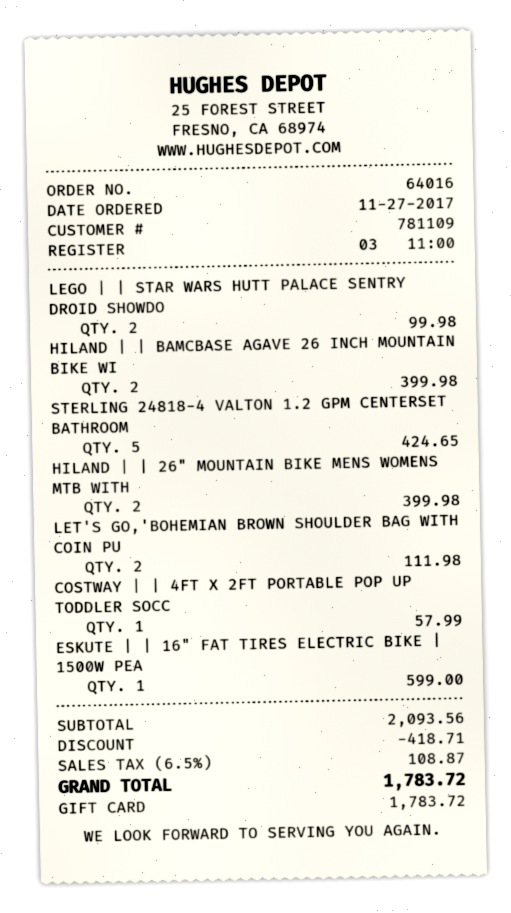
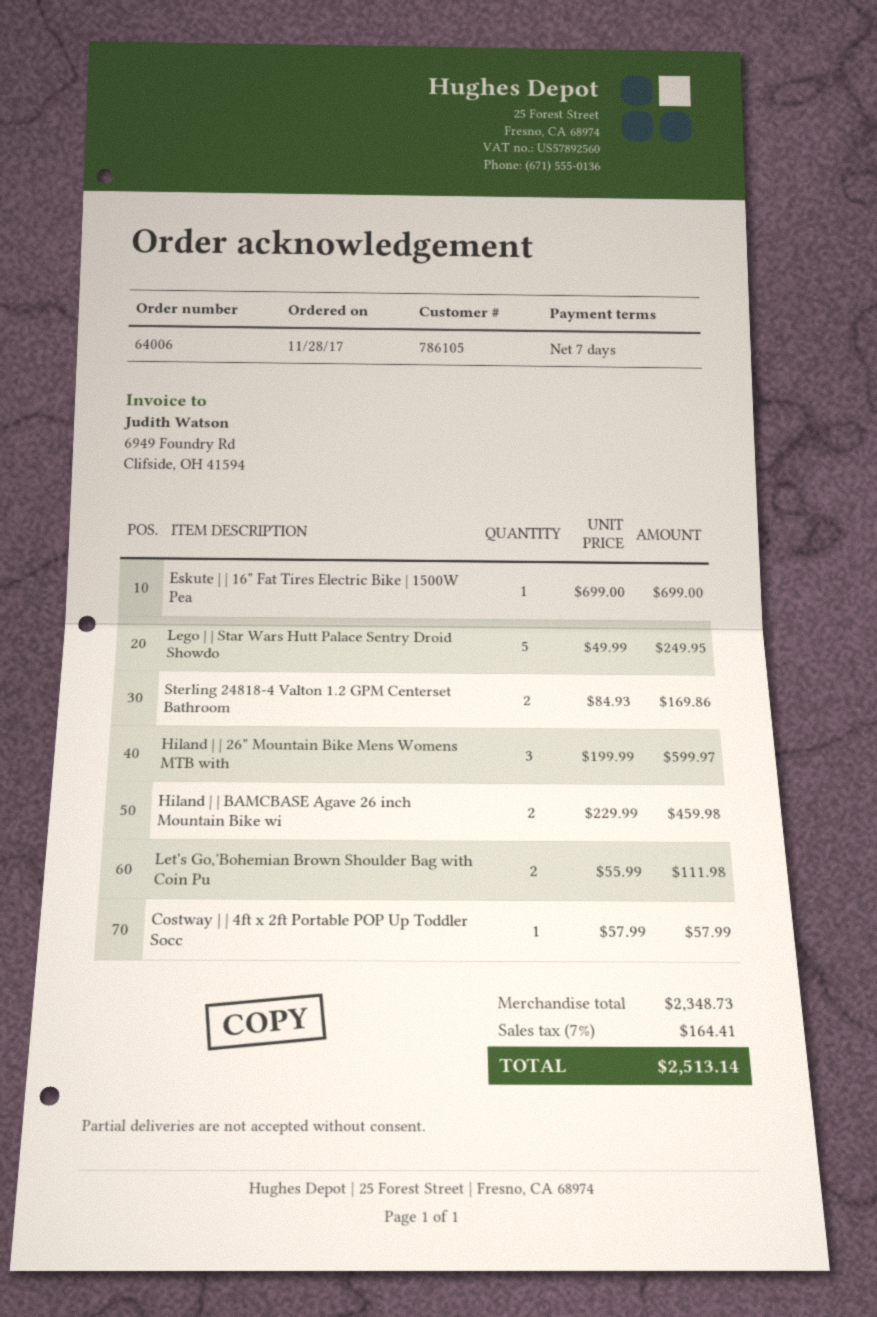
order number: 64016 -> 64006
order date: 2017-11-27 -> 2017-11-28
customer number: 781109 -> 786105
LEGO | | STAR WARS HUTT PALACE SENTRY DROID SHOWDO: 2 for 99.98 -> 5 for 249.95
HILAND | | BAMCBASE AGAVE 26 INCH MOUNTAIN BIKE WI: 2 for 399.98 -> 2 for 459.98
STERLING 24818-4 VALTON 1.2 GPM CENTERSET BATHROOM: 5 for 424.65 -> 2 for 169.86
HILAND | | 26" MOUNTAIN BIKE MENS WOMENS MTB WITH: 2 for 399.98 -> 3 for 599.97
ESKUTE | | 16" FAT TIRES ELECTRIC BIKE | 1500W PEA: 1 for 599.00 -> 1 for 699.00
subtotal: 2093.56 -> 2348.73
discount: 418.71 -> none
tax: 6.5% = 108.87 -> 7% = 164.41
total: 1783.72 -> 2513.14

